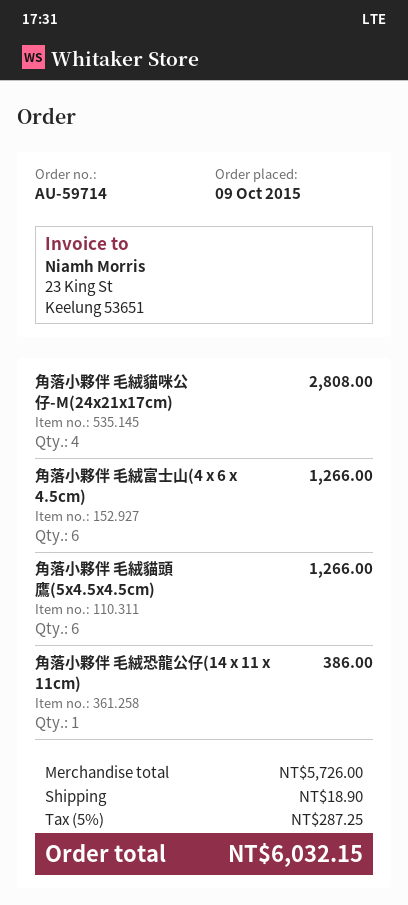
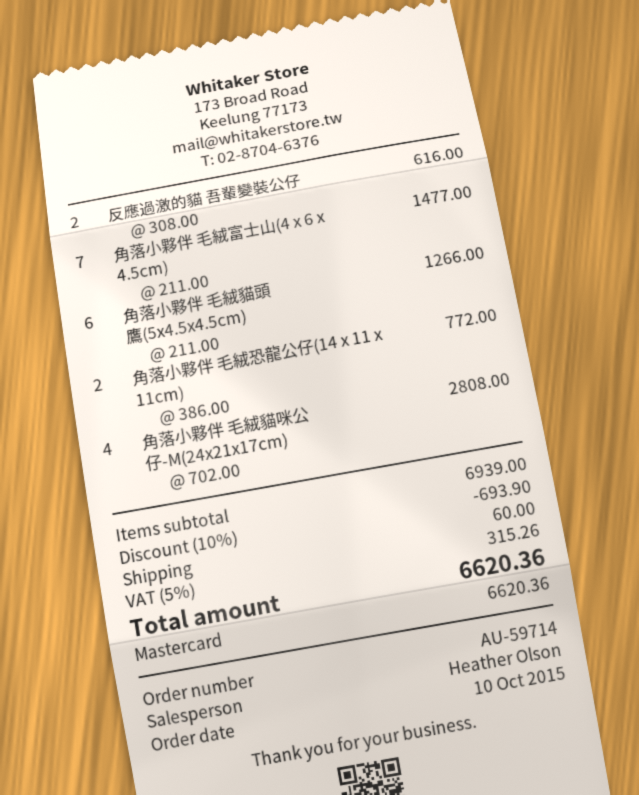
order date: 2015-10-09 -> 2015-10-10
角落小夥伴 毛絨富士山(4 x 6 x 4.5cm): 6 for 1266.00 -> 7 for 1477.00
角落小夥伴 毛絨恐龍公仔(14 x 11 x 11cm): 1 for 386.00 -> 2 for 772.00
反應過激的貓 吾輩變裝公仔: none -> 2 for 616.00
subtotal: 5726.00 -> 6939.00
discount: none -> 10% = 693.90
shipping: 18.90 -> 60.00
tax: 5% = 287.25 -> 5% = 315.26
total: 6032.15 -> 6620.36

